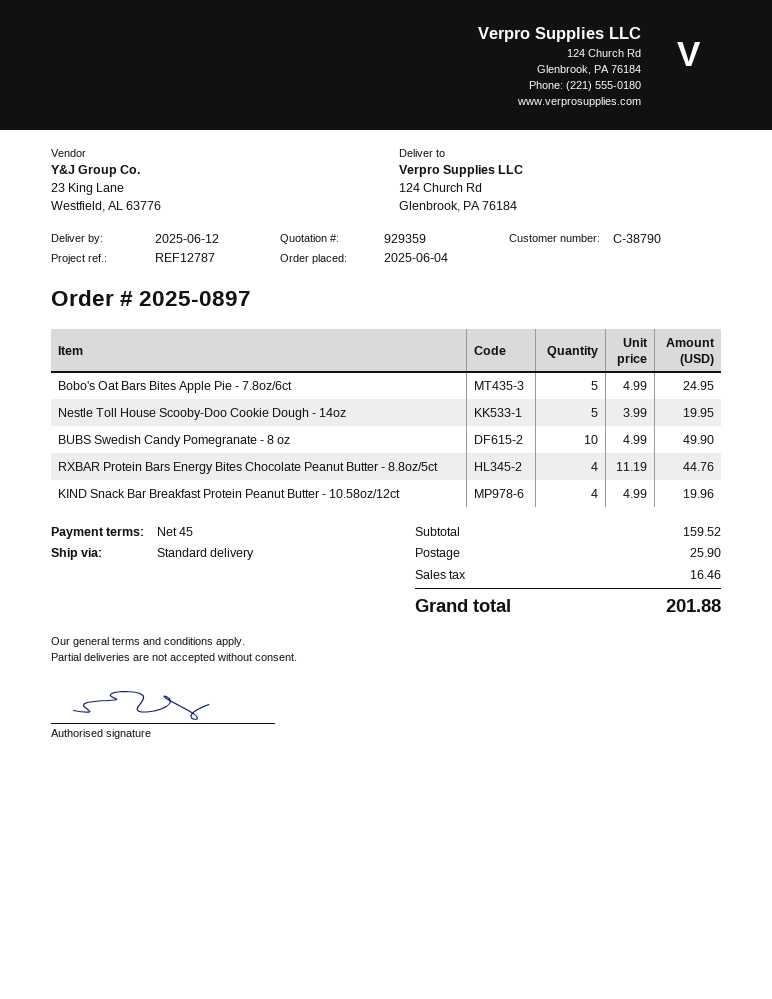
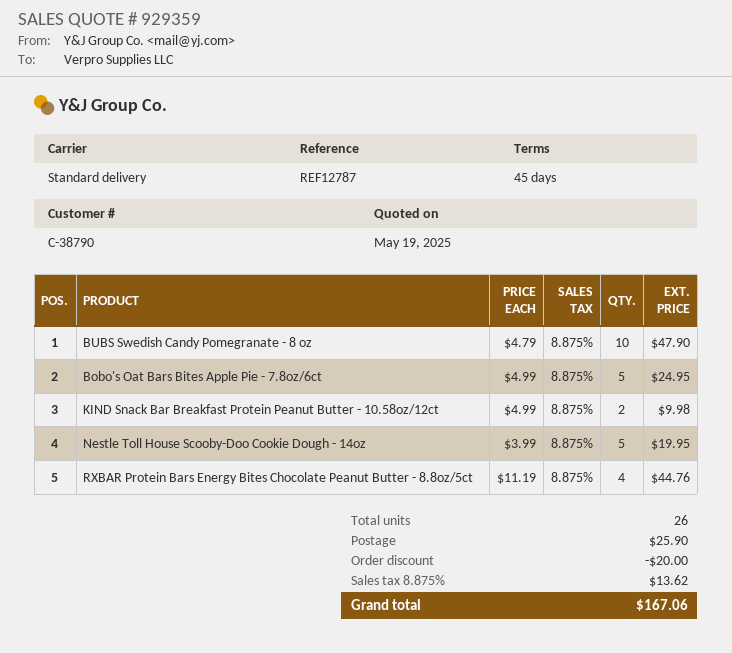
BUBS Swedish Candy Pomegranate - 8 oz: 10 x 4.99 = 49.90 -> 10 x 4.79 = 47.90
KIND Snack Bar Breakfast Protein Peanut Butter - 10.58oz/12ct: 4 x 4.99 = 19.96 -> 2 x 4.99 = 9.98
discount: none -> 20.00
tax: 16.46 -> 13.62
total: 201.88 -> 167.06

